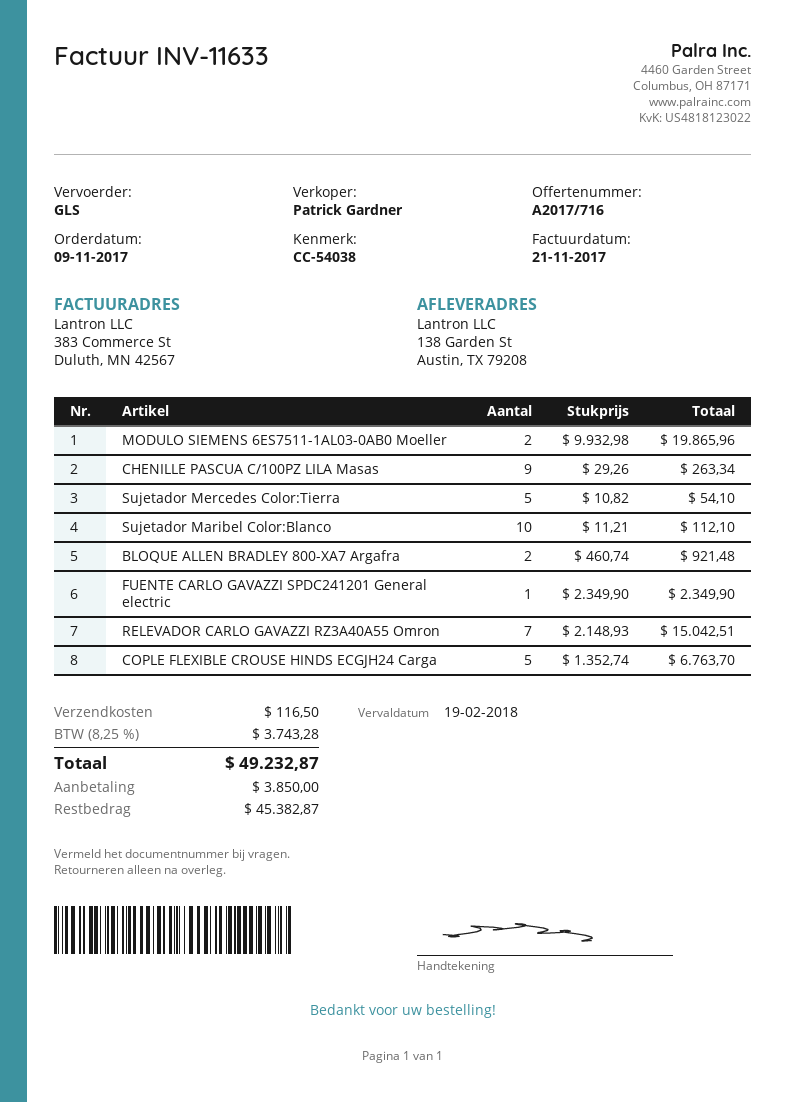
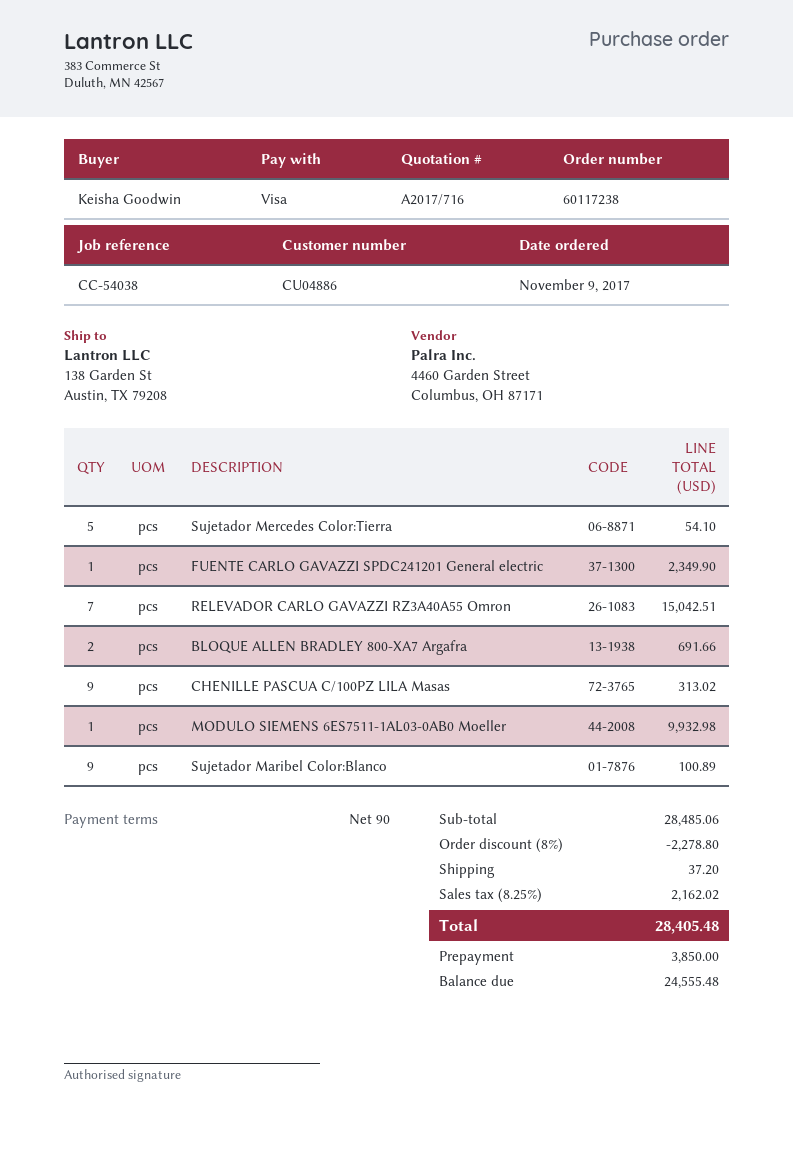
MODULO SIEMENS 6ES7511-1AL03-0AB0 Moeller: 2 for 19865.96 -> 1 for 9932.98
CHENILLE PASCUA C/100PZ LILA Masas: 9 for 263.34 -> 9 for 313.02
Sujetador Maribel Color:Blanco: 10 for 112.10 -> 9 for 100.89
BLOQUE ALLEN BRADLEY 800-XA7 Argafra: 2 for 921.48 -> 2 for 691.66
COPLE FLEXIBLE CROUSE HINDS ECGJH24 Carga: 5 for 6763.70 -> none
discount: none -> 8% = 2278.80
shipping: 116.50 -> 37.20
tax: 8.25% = 3743.28 -> 8.25% = 2162.02
total: 49232.87 -> 28405.48
balance: 45382.87 -> 24555.48

